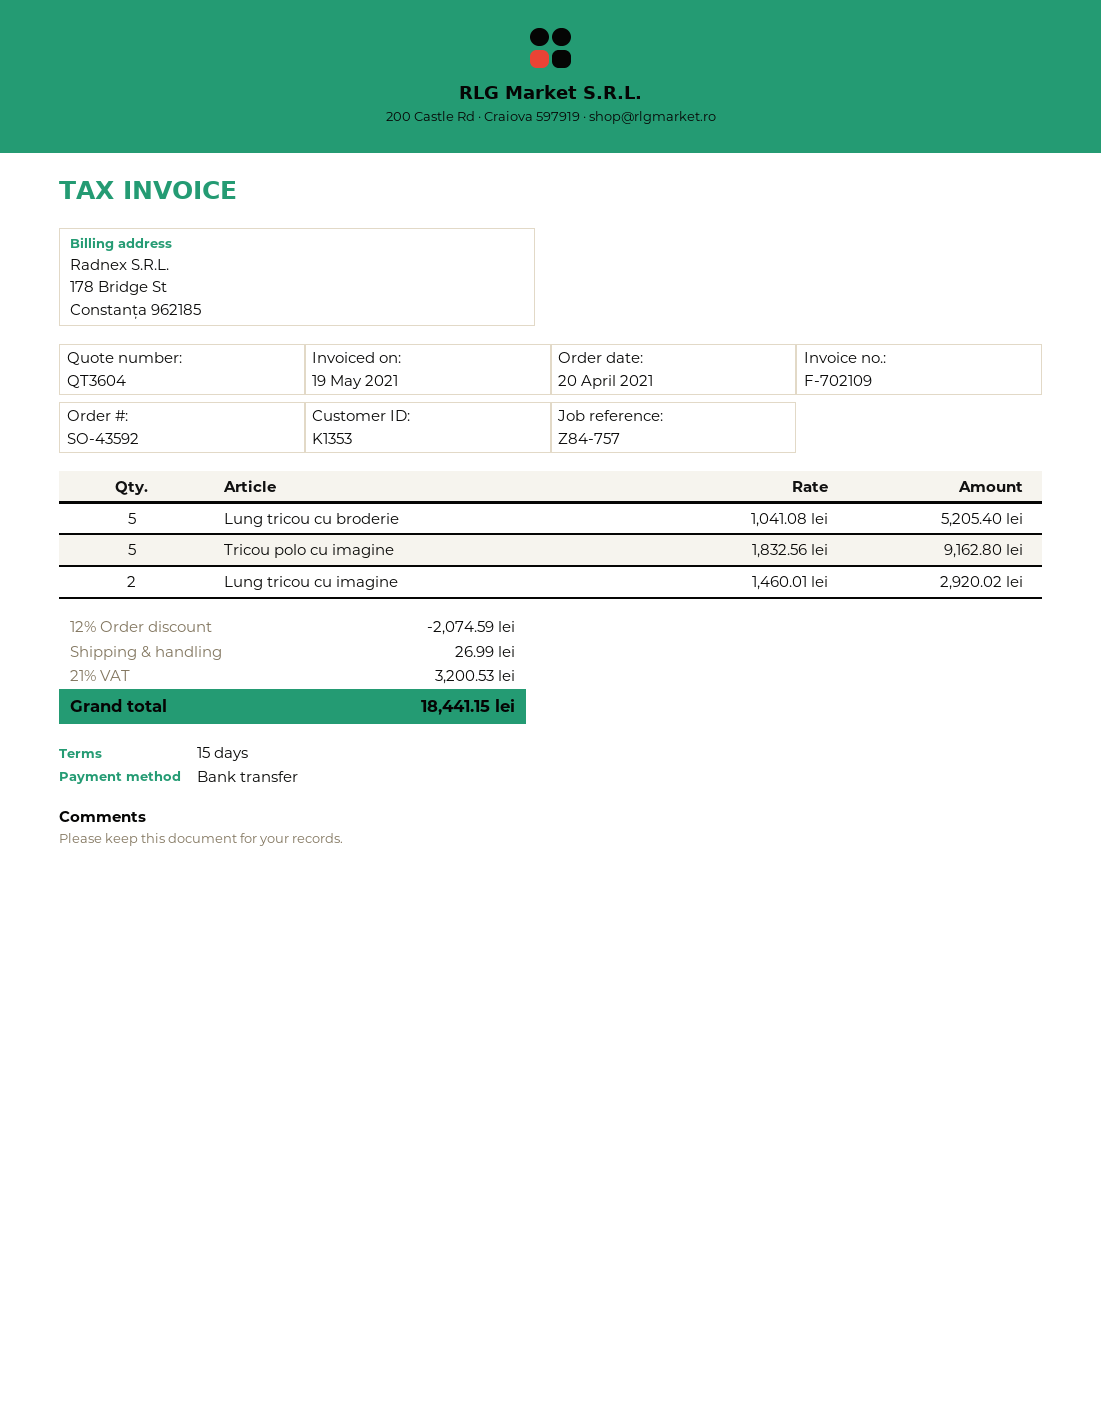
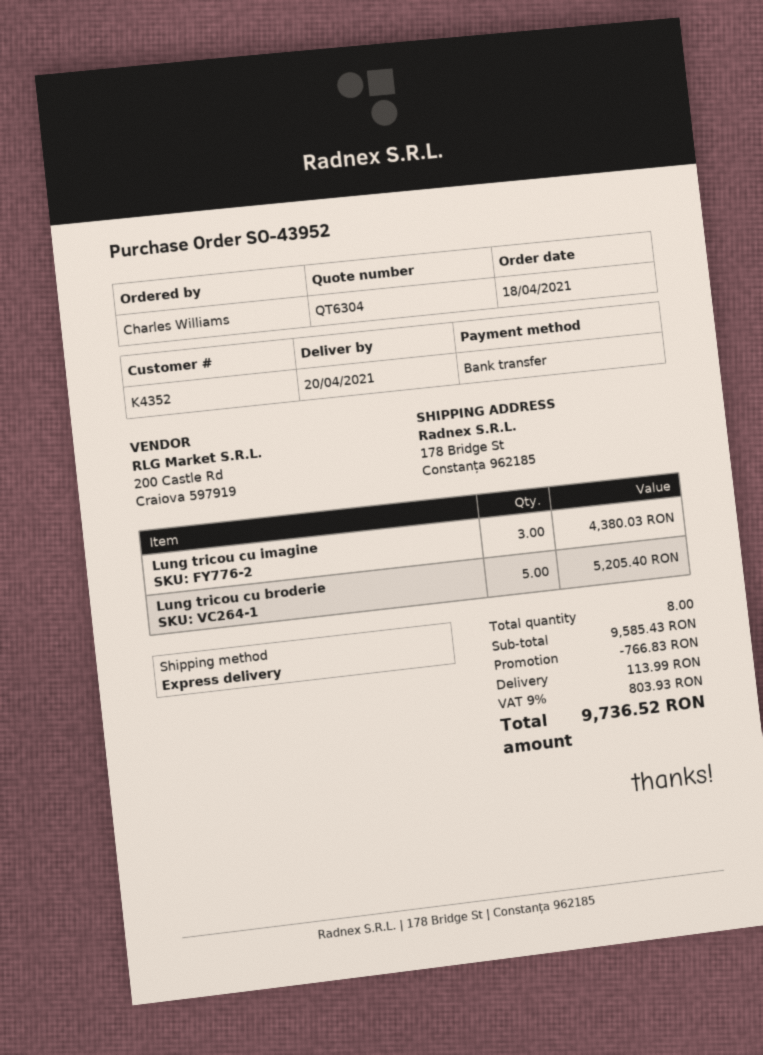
quote number: QT3604 -> QT6304
order number: SO-43592 -> SO-43952
order date: 2021-04-20 -> 2021-04-18
customer number: K1353 -> K4352
Tricou polo cu imagine: 5 for 9162.80 -> none
Lung tricou cu imagine: 2 for 2920.02 -> 3 for 4380.03
discount: 2074.59 -> 766.83
shipping: 26.99 -> 113.99
tax: 21% = 3200.53 -> 9% = 803.93
total: 18441.15 -> 9736.52

